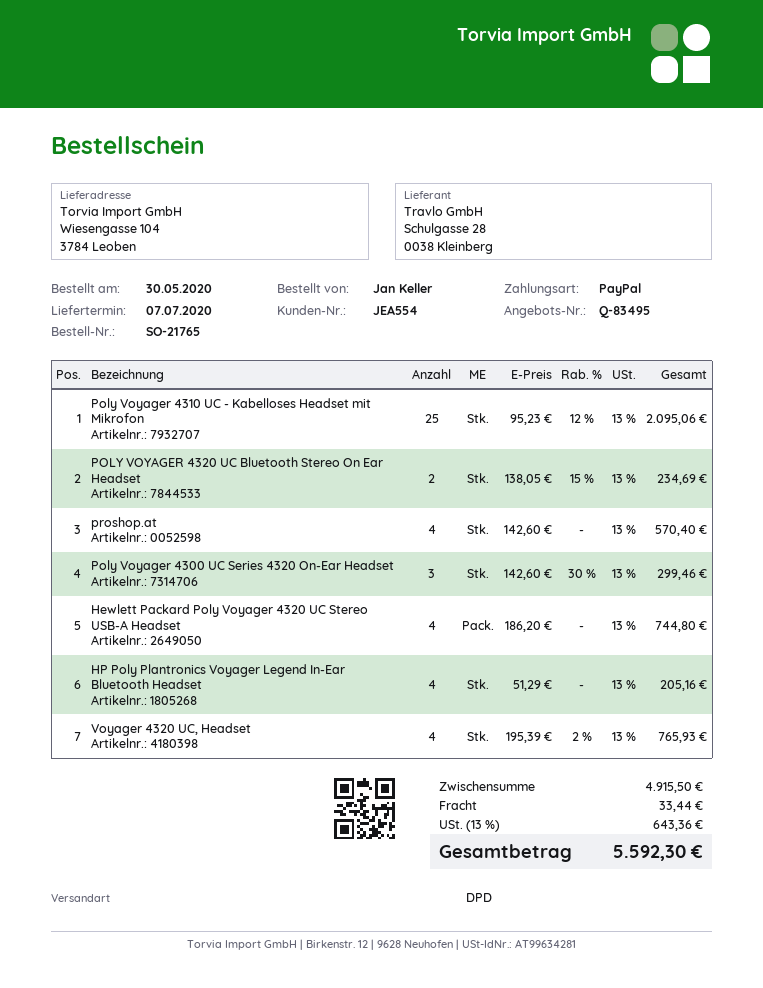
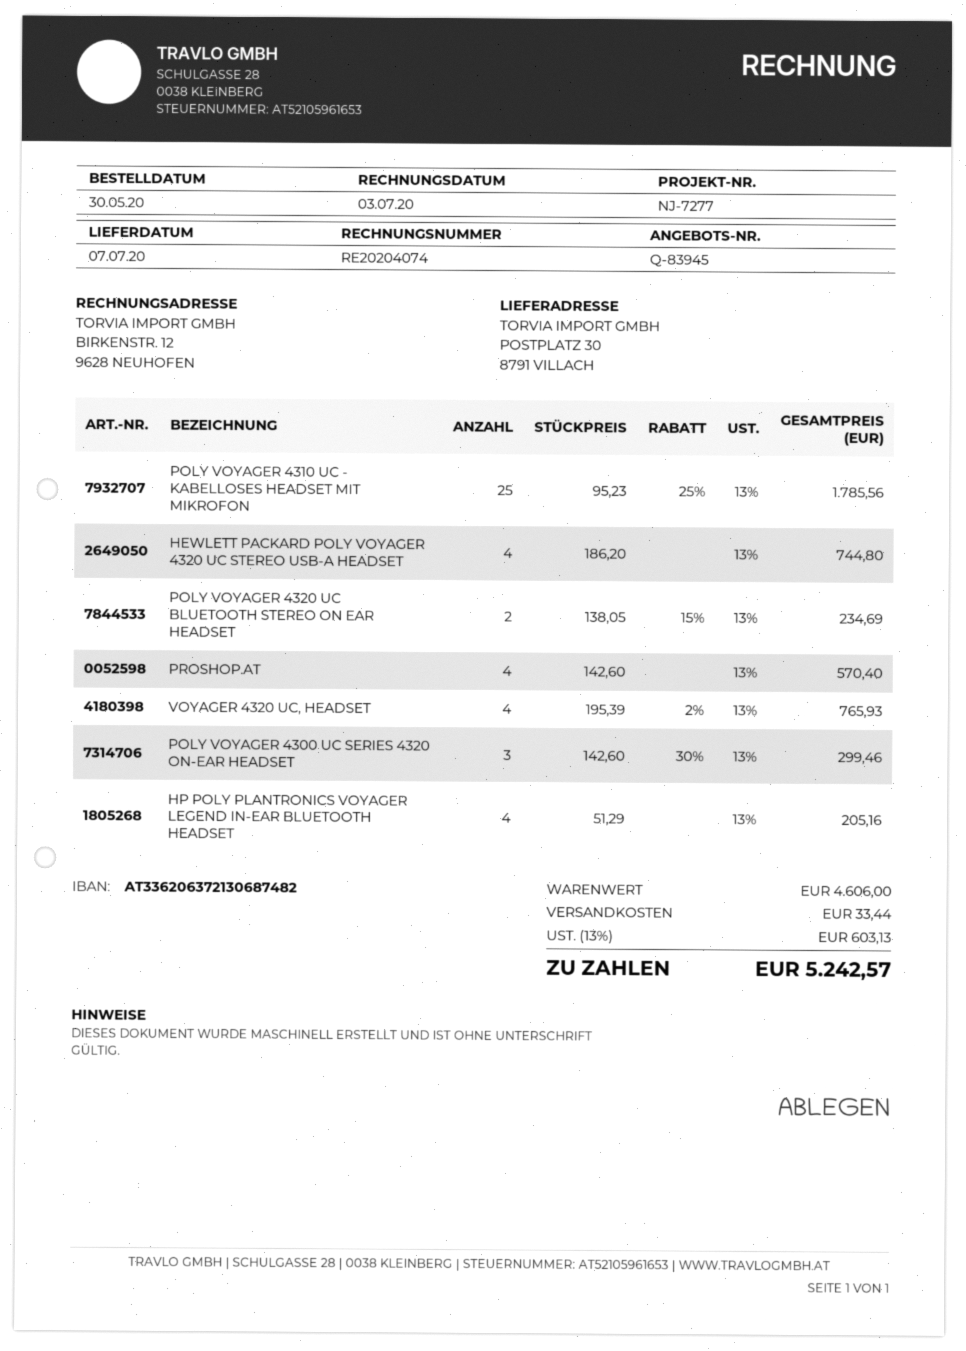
quote number: Q-83495 -> Q-83945
ship to: Wiesengasse 104, 3784 Leoben -> POSTPLATZ 30, 8791 VILLACH
Poly Voyager 4310 UC - Kabelloses Headset mit Mikrofon: 25 x 95.23 - 12% = 2095.06 -> 25 x 95.23 - 25% = 1785.56
subtotal: 4915.50 -> 4606.00
tax: 13% = 643.36 -> 13% = 603.13
total: 5592.30 -> 5242.57

